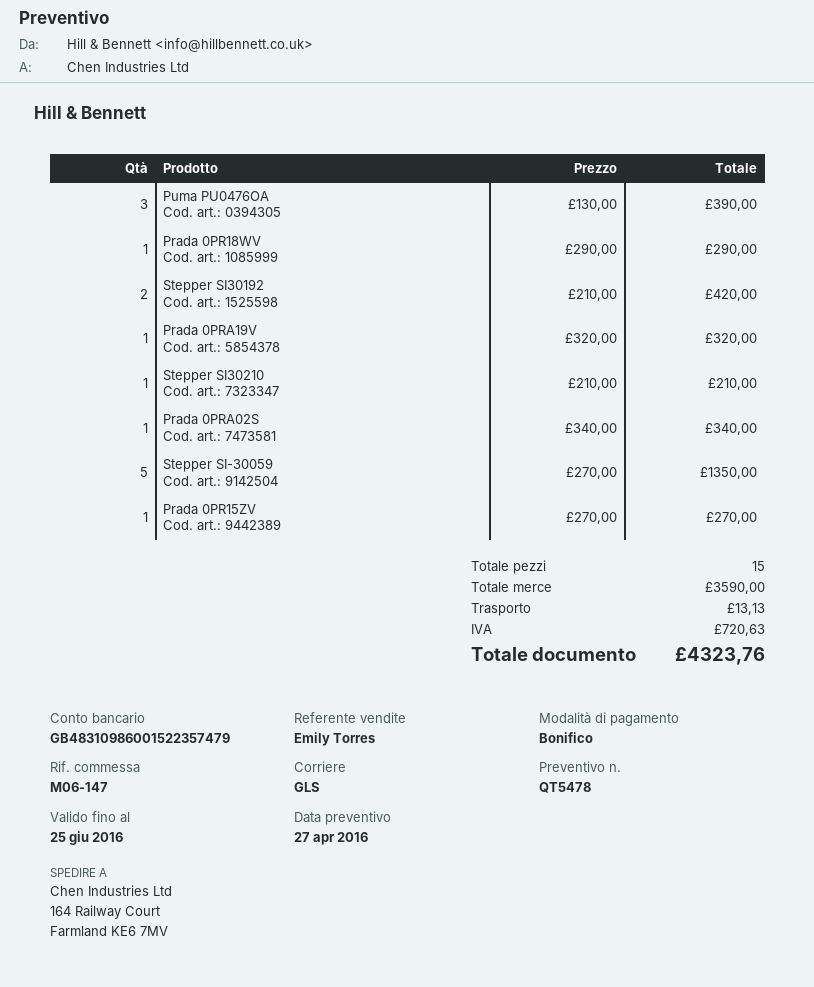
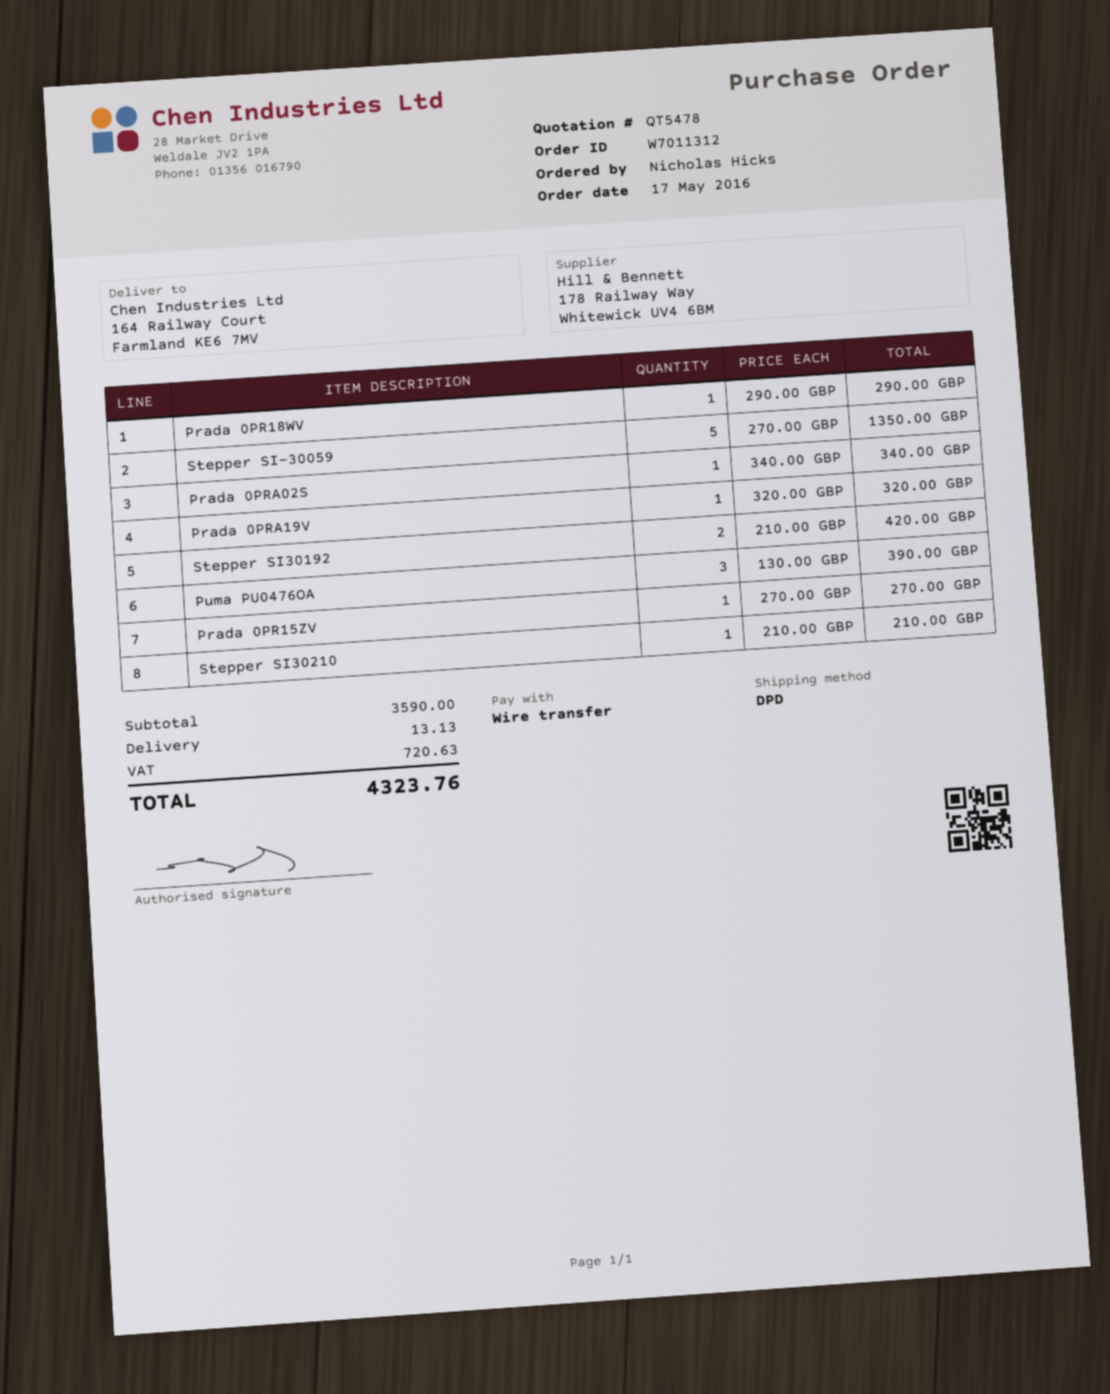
shipping method: GLS -> DPD

